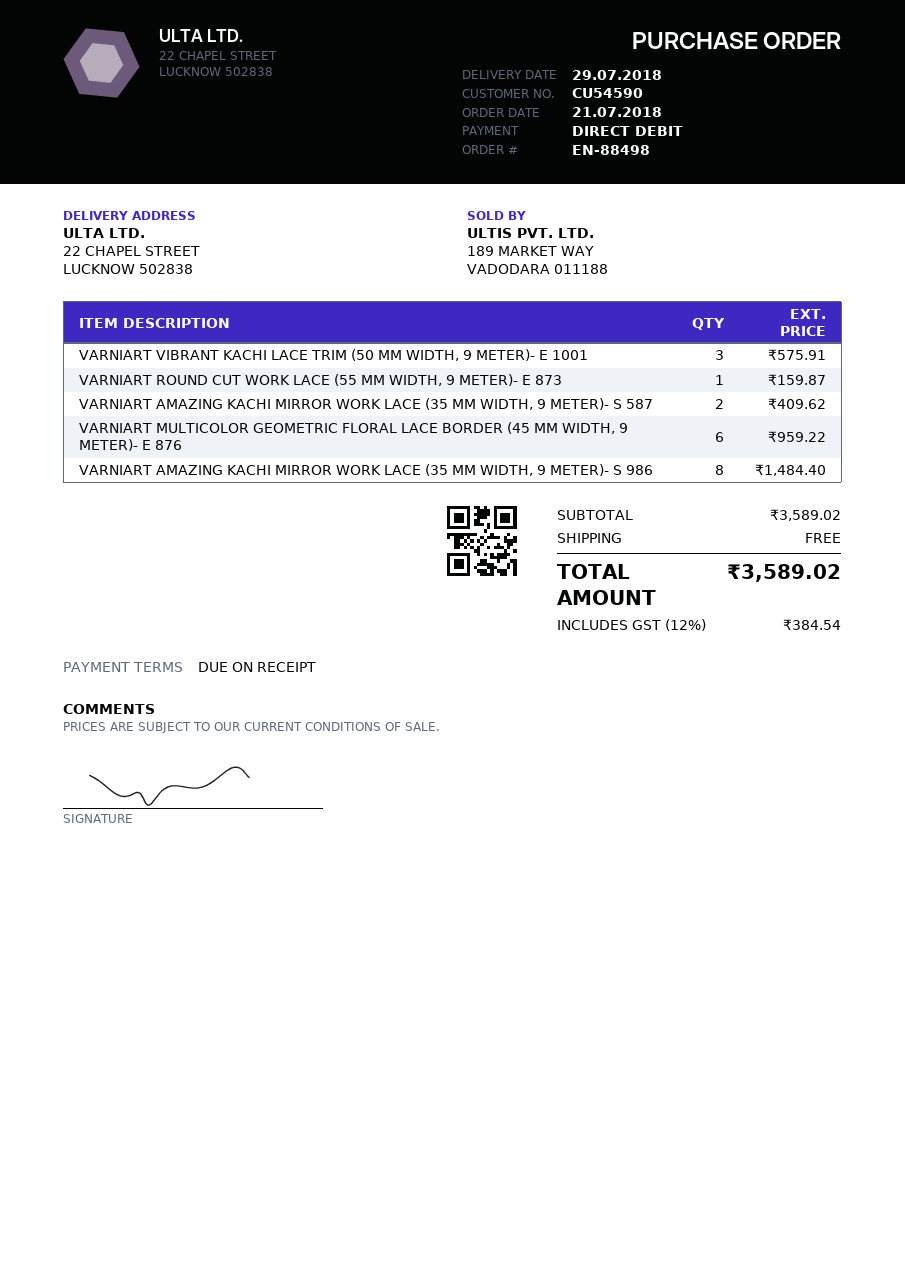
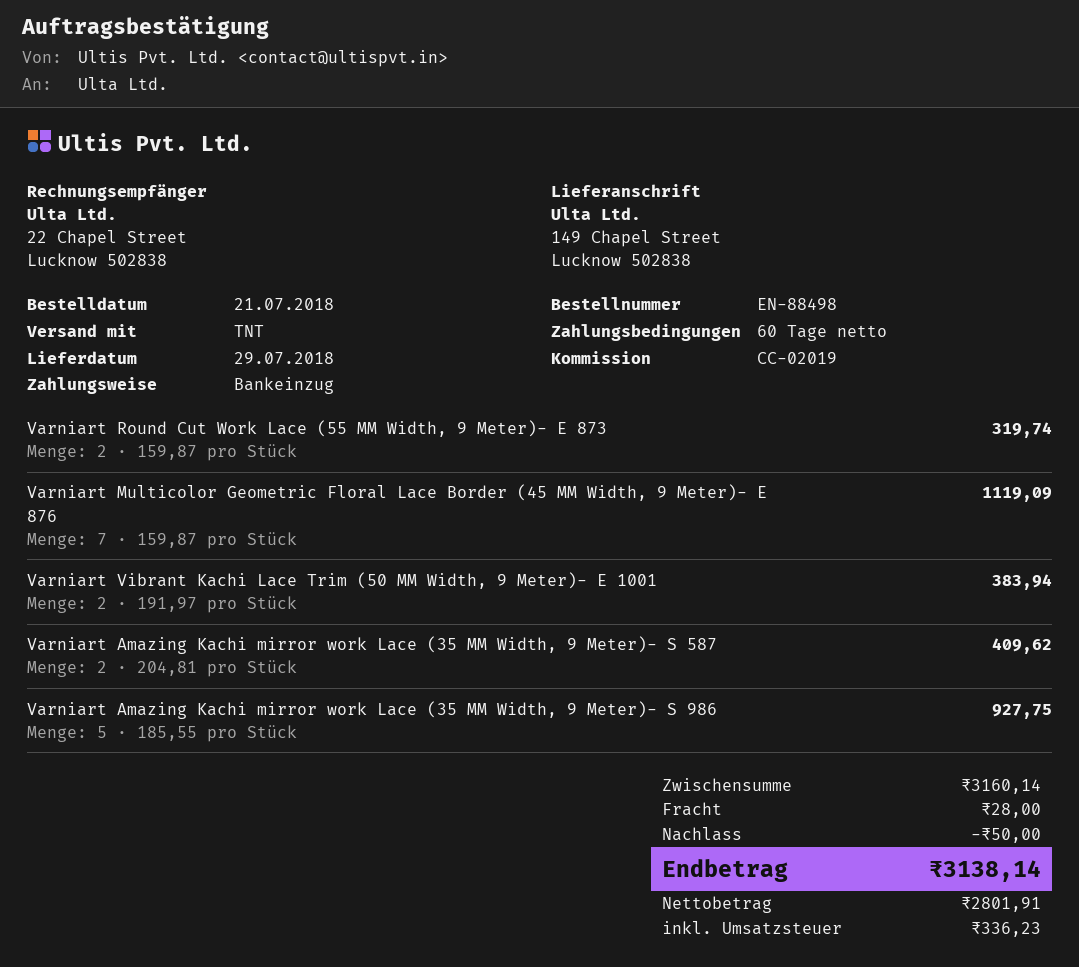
payment terms: on receipt -> 60 days
ship to: 22 CHAPEL STREET, LUCKNOW 502838 -> 149 Chapel Street, Lucknow 502838
VARNIART VIBRANT KACHI LACE TRIM (50 MM WIDTH, 9 METER)- E 1001: 3 for 575.91 -> 2 for 383.94
VARNIART ROUND CUT WORK LACE (55 MM WIDTH, 9 METER)- E 873: 1 for 159.87 -> 2 for 319.74
VARNIART MULTICOLOR GEOMETRIC FLORAL LACE BORDER (45 MM WIDTH, 9 METER)- E 876: 6 for 959.22 -> 7 for 1119.09
VARNIART AMAZING KACHI MIRROR WORK LACE (35 MM WIDTH, 9 METER)- S 986: 8 for 1484.40 -> 5 for 927.75
subtotal: 3589.02 -> 3160.14
discount: none -> 50.00
shipping: 0.00 -> 28.00
tax: 384.54 -> 336.23
total: 3589.02 -> 3138.14

